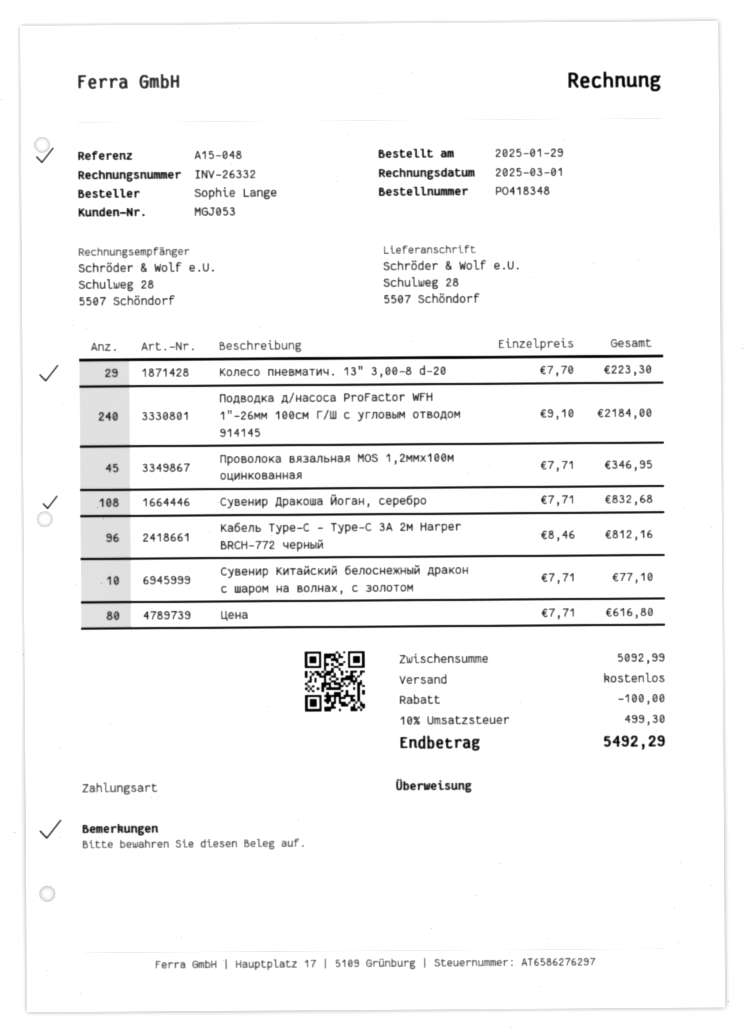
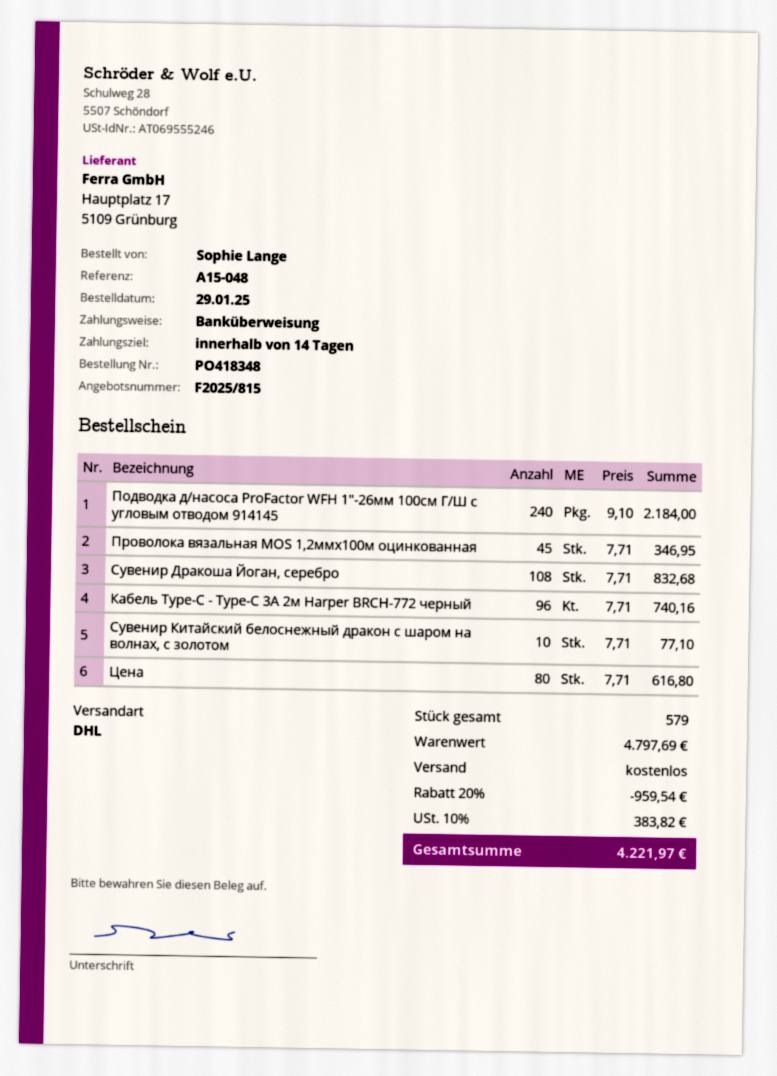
Колесо пневматич. 13" 3,00-8 d-20: 29 x 7.70 = 223.30 -> none
Кабель Type-C - Type-C 3А 2м Harper BRCH-772 черный: 96 x 8.46 = 812.16 -> 96 x 7.71 = 740.16
subtotal: 5092.99 -> 4797.69
discount: 100.00 -> 959.54
tax: 10% = 499.30 -> 10% = 383.82
total: 5492.29 -> 4221.97

